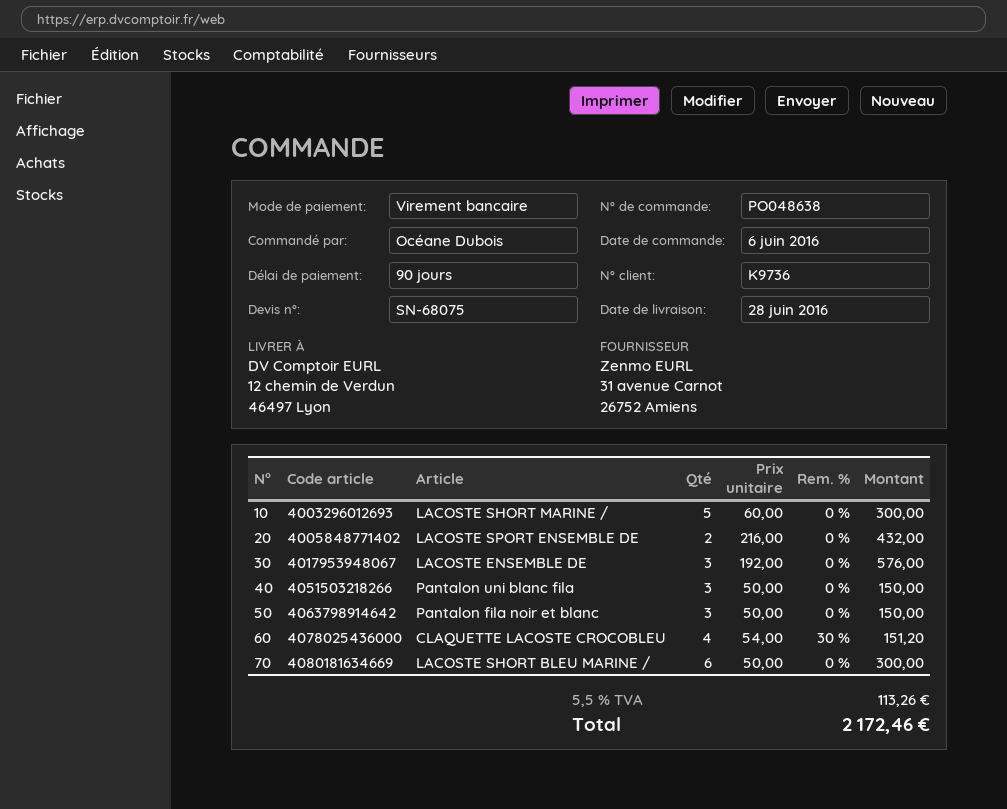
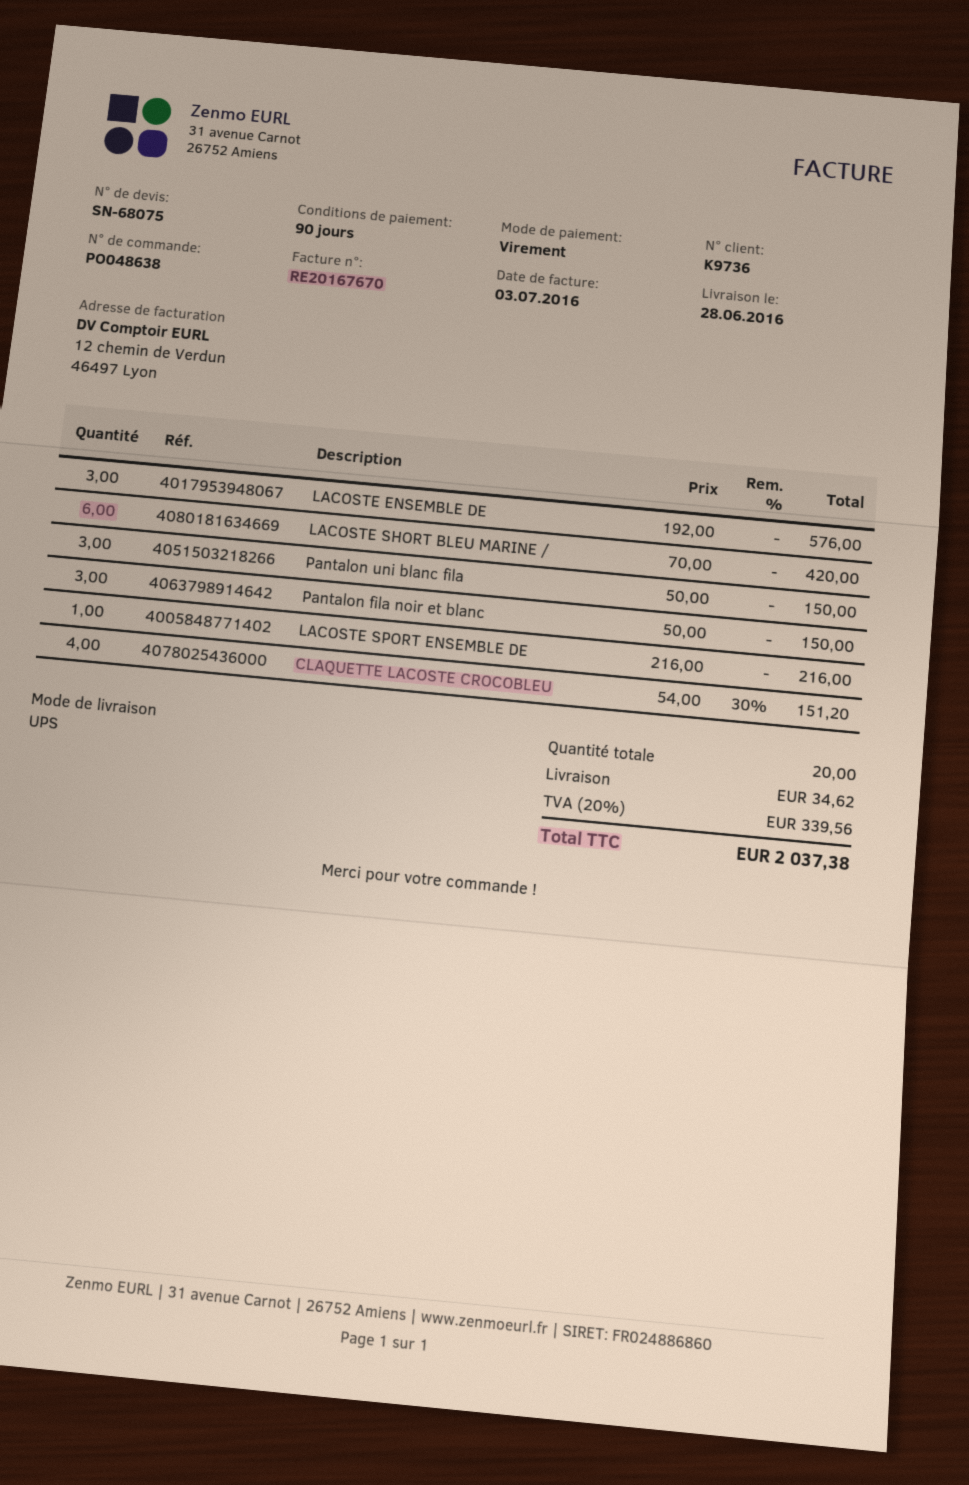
LACOSTE SHORT MARINE /: 5 x 60.00 = 300.00 -> none
LACOSTE SPORT ENSEMBLE DE: 2 x 216.00 = 432.00 -> 1 x 216.00 = 216.00
LACOSTE SHORT BLEU MARINE /: 6 x 50.00 = 300.00 -> 6 x 70.00 = 420.00
shipping: none -> 34.62
tax: 5.5% = 113.26 -> 20% = 339.56
total: 2172.46 -> 2037.38

